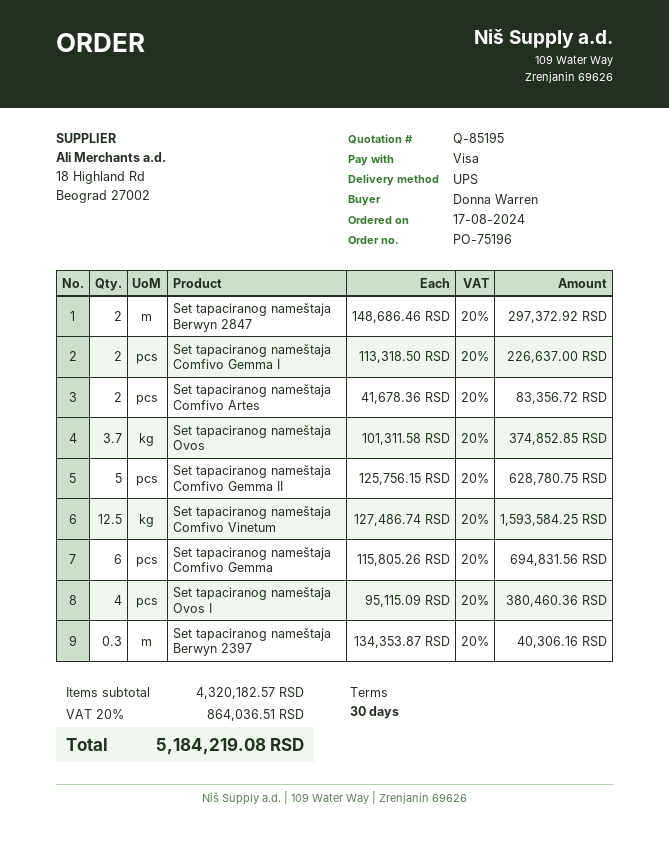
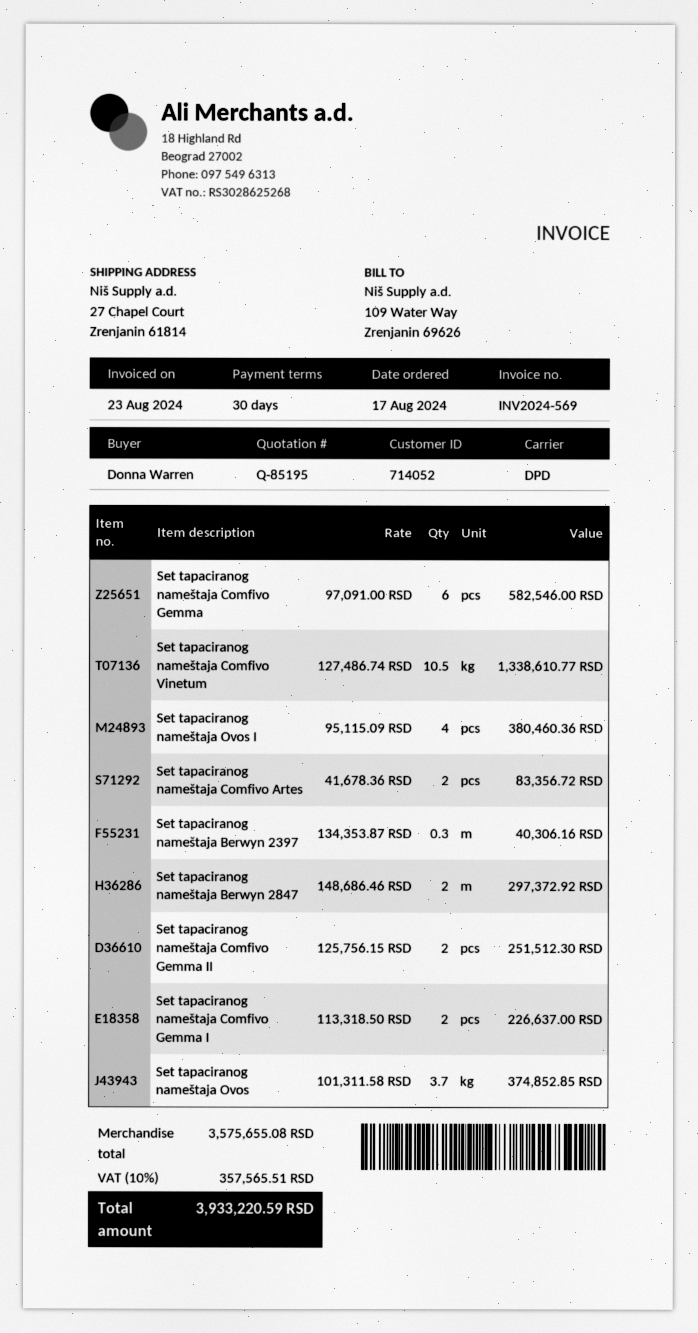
shipping method: UPS -> DPD
Set tapaciranog nameštaja Comfivo Gemma II: 5 x 125756.15 = 628780.75 -> 2 x 125756.15 = 251512.30
Set tapaciranog nameštaja Comfivo Vinetum: 12.5 x 127486.74 = 1593584.25 -> 10.5 x 127486.74 = 1338610.77
Set tapaciranog nameštaja Comfivo Gemma: 6 x 115805.26 = 694831.56 -> 6 x 97091.00 = 582546.00
subtotal: 4320182.57 -> 3575655.08
tax: 20% = 864036.51 -> 10% = 357565.51
total: 5184219.08 -> 3933220.59

